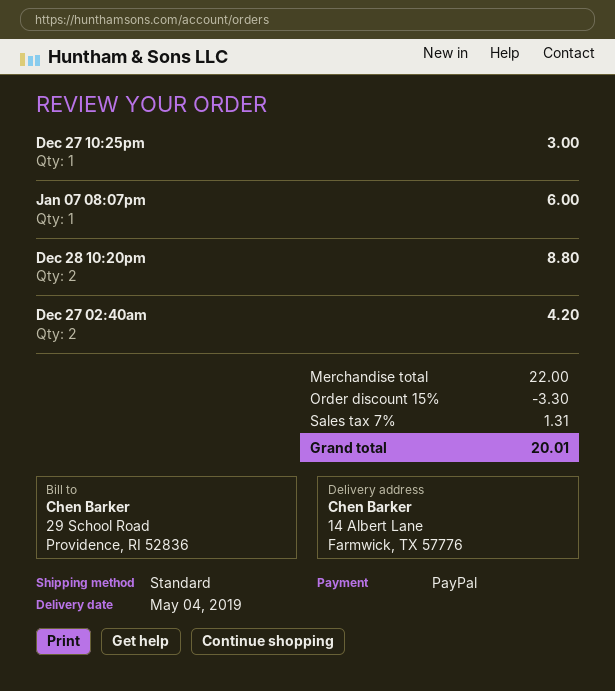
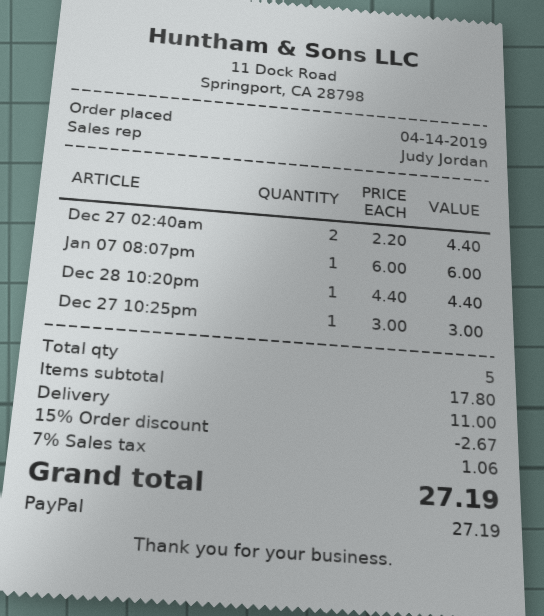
Dec 28 10:20pm: 2 for 8.80 -> 1 for 4.40
Dec 27 02:40am: 2 for 4.20 -> 2 for 4.40
subtotal: 22.00 -> 17.80
discount: 15% = 3.30 -> 15% = 2.67
shipping: none -> 11.00
tax: 7% = 1.31 -> 7% = 1.06
total: 20.01 -> 27.19

